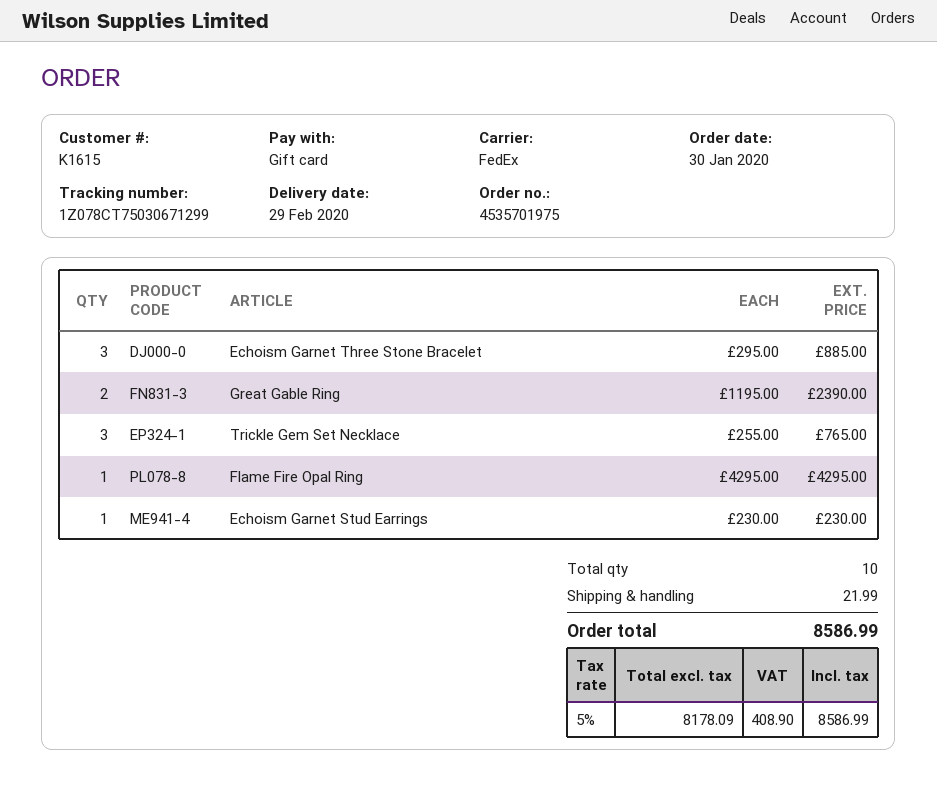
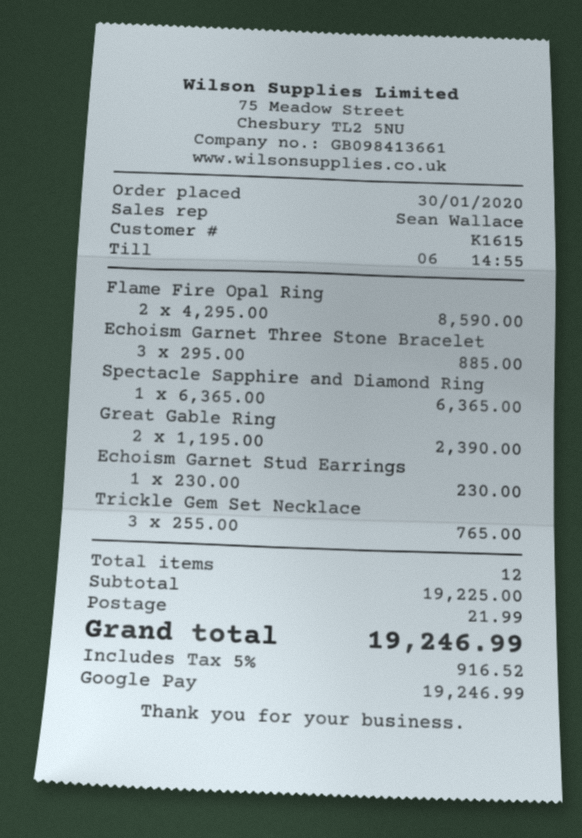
payment method: gift card -> Google Pay
Flame Fire Opal Ring: 1 x 4295.00 = 4295.00 -> 2 x 4295.00 = 8590.00
Spectacle Sapphire and Diamond Ring: none -> 1 x 6365.00 = 6365.00
total quantity: 10 -> 12
tax: 5% = 408.90 -> 5% = 916.52
total: 8586.99 -> 19246.99

